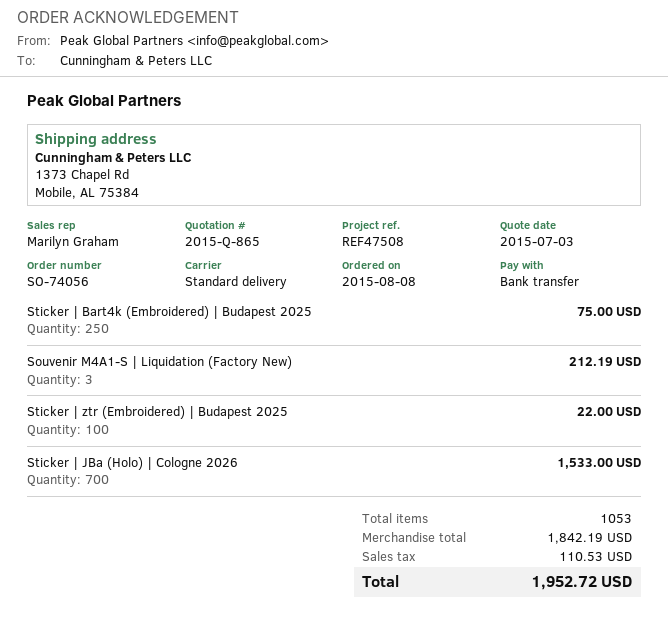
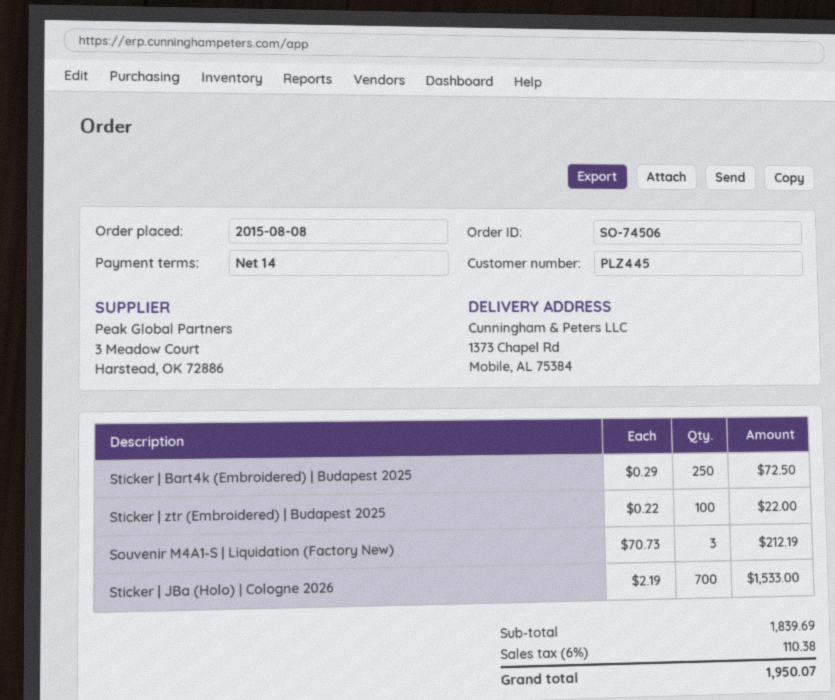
order number: SO-74056 -> SO-74506
Sticker | Bart4k (Embroidered) | Budapest 2025: 250 for 75.00 -> 250 for 72.50
subtotal: 1842.19 -> 1839.69
tax: 110.53 -> 110.38
total: 1952.72 -> 1950.07

